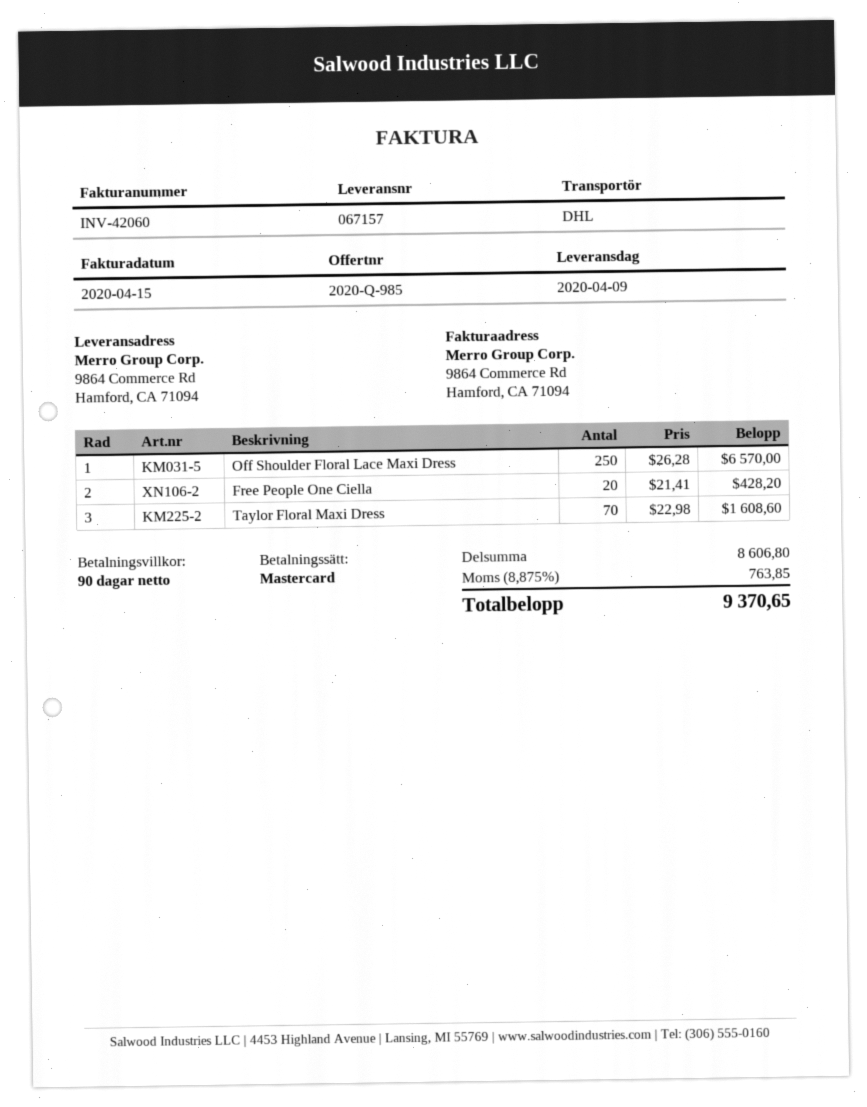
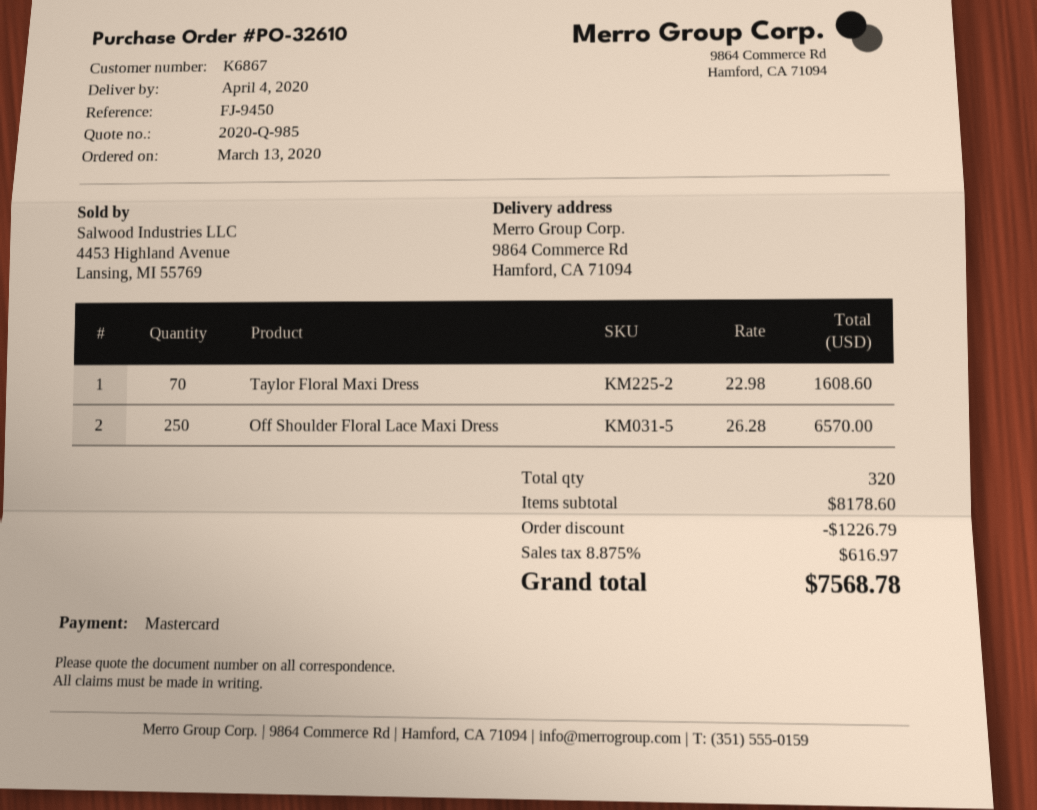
delivery date: 2020-04-09 -> 2020-04-04
Free People One Ciella: 20 x 21.41 = 428.20 -> none
subtotal: 8606.80 -> 8178.60
discount: none -> 1226.79
tax: 8.875% = 763.85 -> 8.875% = 616.97
total: 9370.65 -> 7568.78

